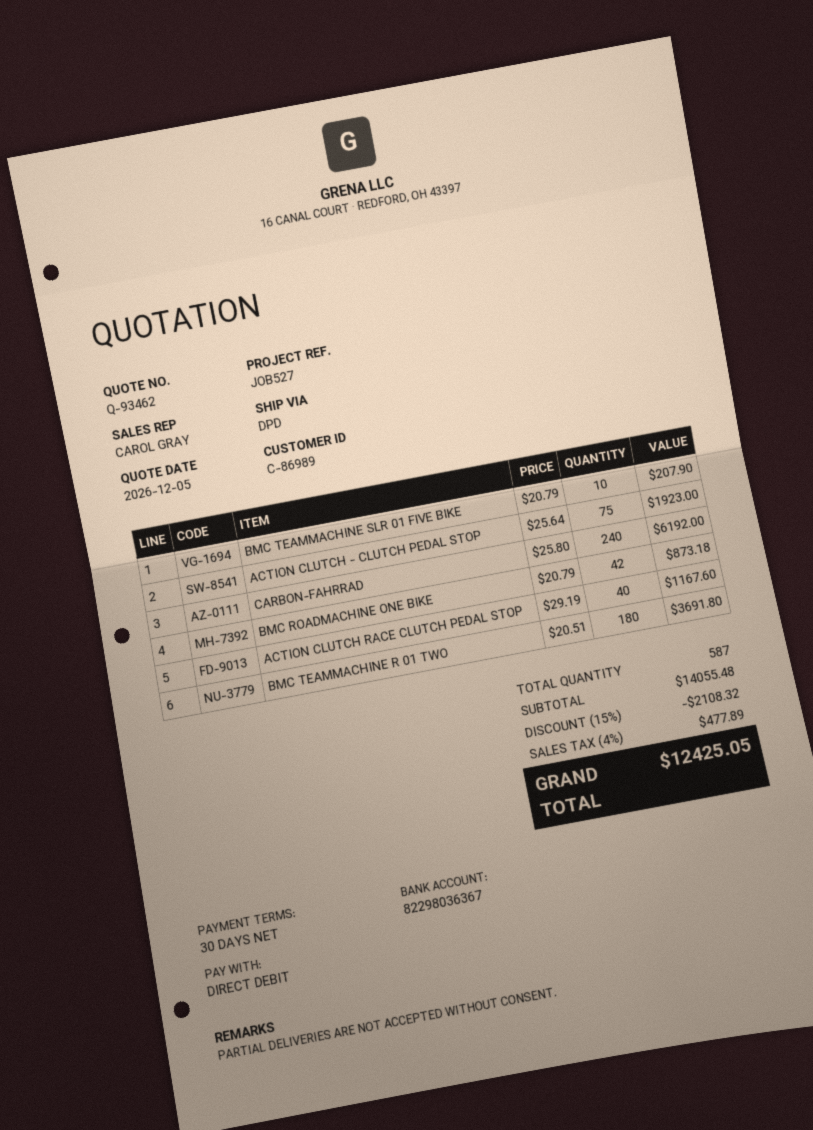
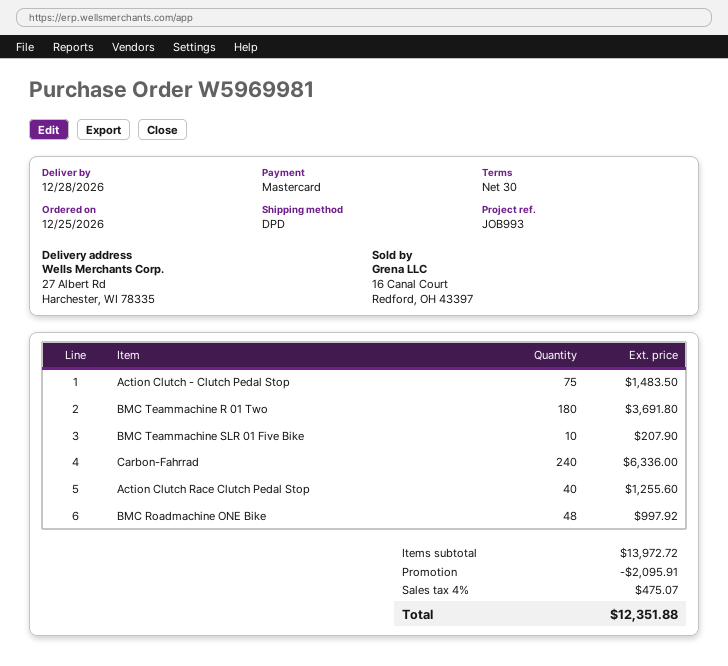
reference: JOB527 -> JOB993
payment method: direct debit -> Mastercard
ACTION CLUTCH - CLUTCH PEDAL STOP: 75 for 1923.00 -> 75 for 1483.50
CARBON-FAHRRAD: 240 for 6192.00 -> 240 for 6336.00
BMC ROADMACHINE ONE BIKE: 42 for 873.18 -> 48 for 997.92
ACTION CLUTCH RACE CLUTCH PEDAL STOP: 40 for 1167.60 -> 40 for 1255.60
subtotal: 14055.48 -> 13972.72
discount: 2108.32 -> 2095.91
tax: 4% = 477.89 -> 4% = 475.07
total: 12425.05 -> 12351.88

